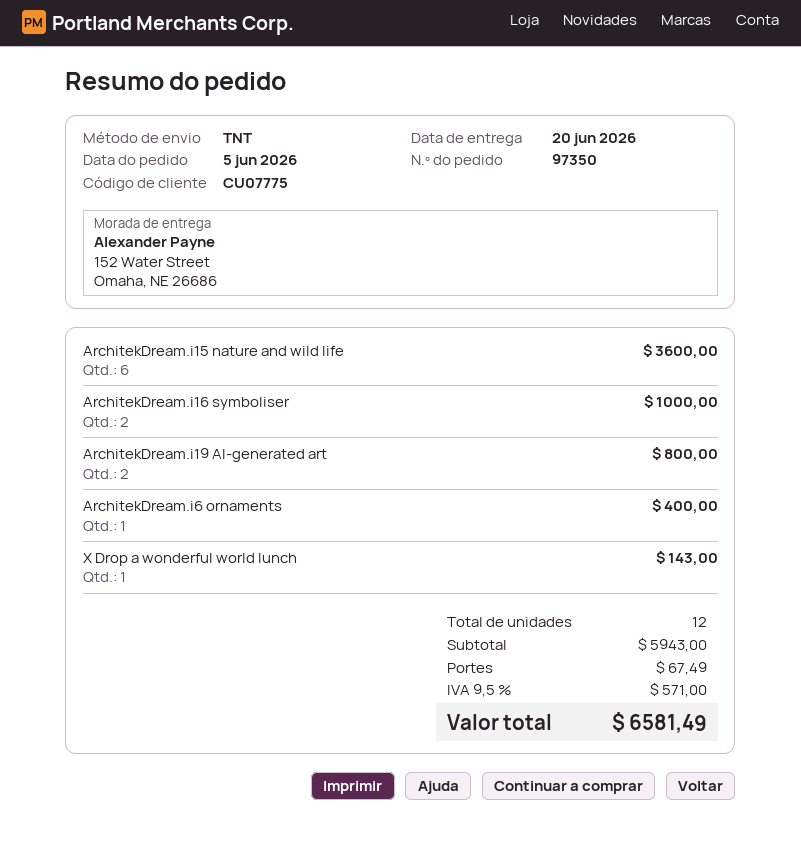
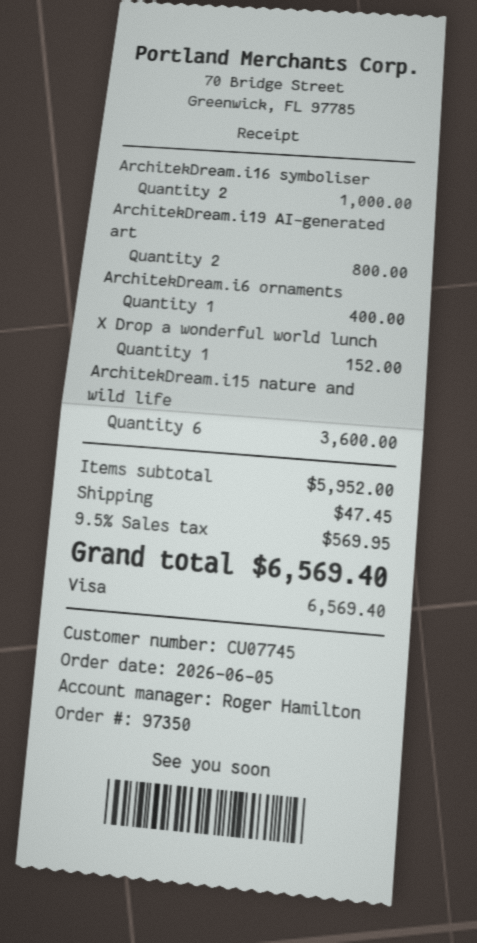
customer number: CU07775 -> CU07745
X Drop a wonderful world lunch: 1 for 143.00 -> 1 for 152.00
subtotal: 5943.00 -> 5952.00
shipping: 67.49 -> 47.45
tax: 9.5% = 571.00 -> 9.5% = 569.95
total: 6581.49 -> 6569.40

